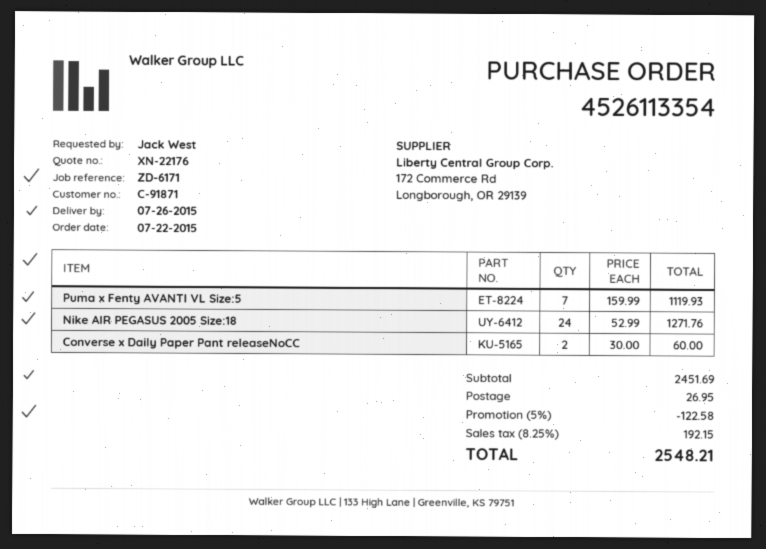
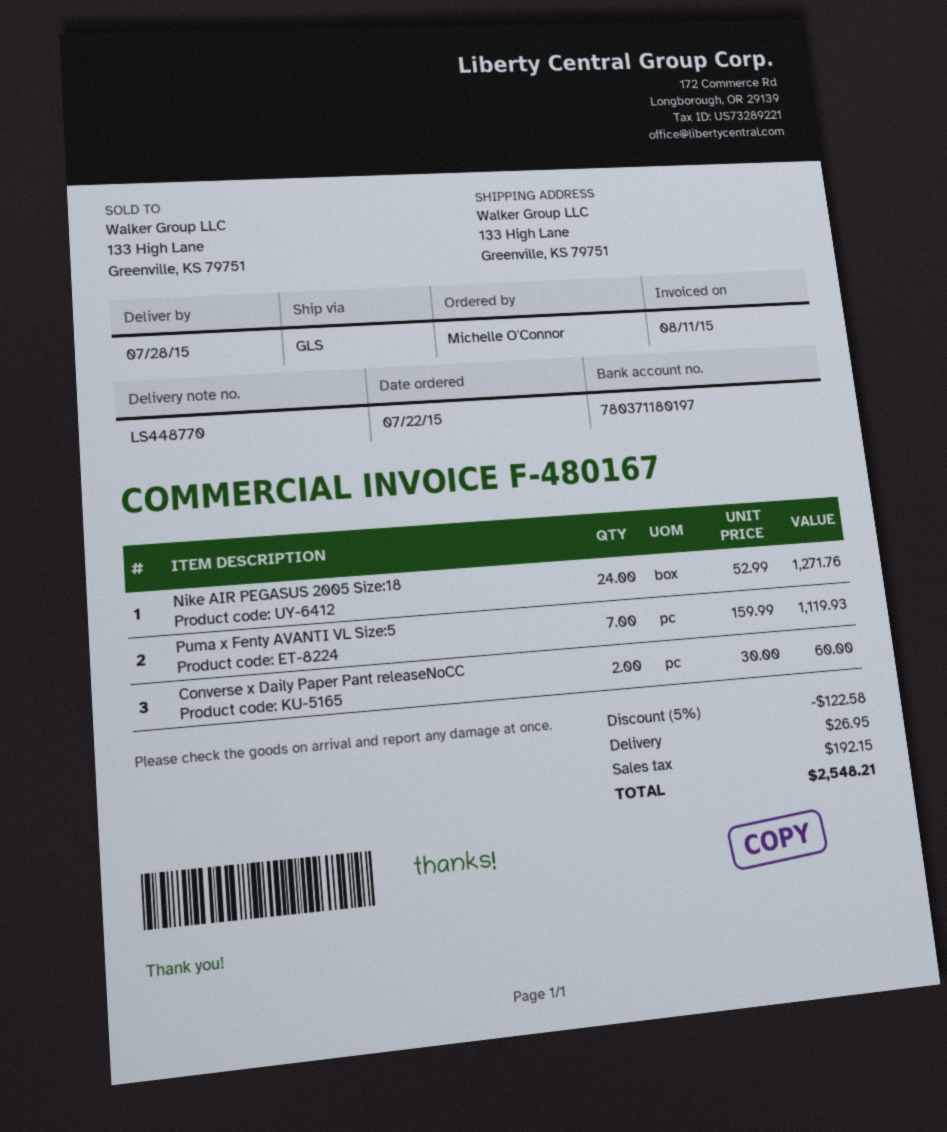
delivery date: 2015-07-26 -> 2015-07-28
ordered by: Jack West -> Michelle O'Connor

